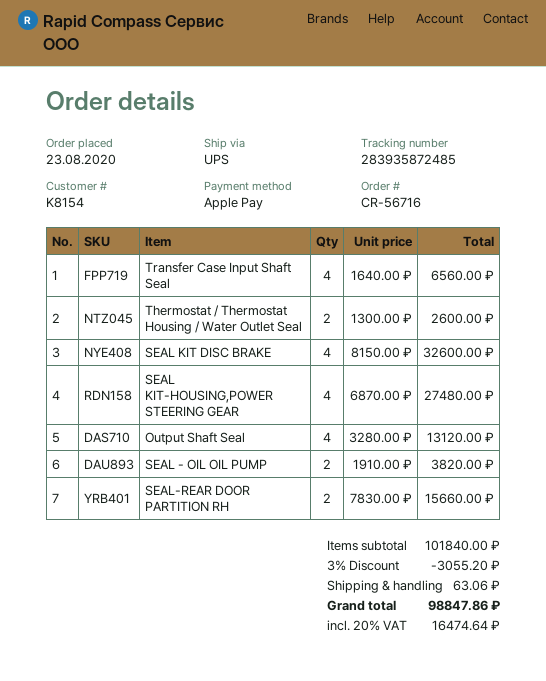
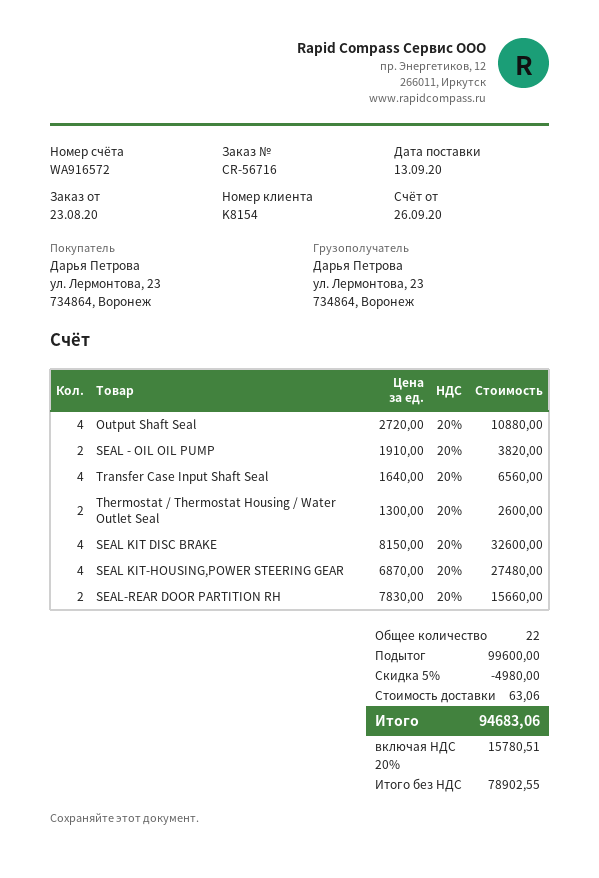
Output Shaft Seal: 4 x 3280.00 = 13120.00 -> 4 x 2720.00 = 10880.00
subtotal: 101840.00 -> 99600.00
discount: 3% = 3055.20 -> 5% = 4980.00
tax: 20% = 16474.64 -> 20% = 15780.51
total: 98847.86 -> 94683.06

